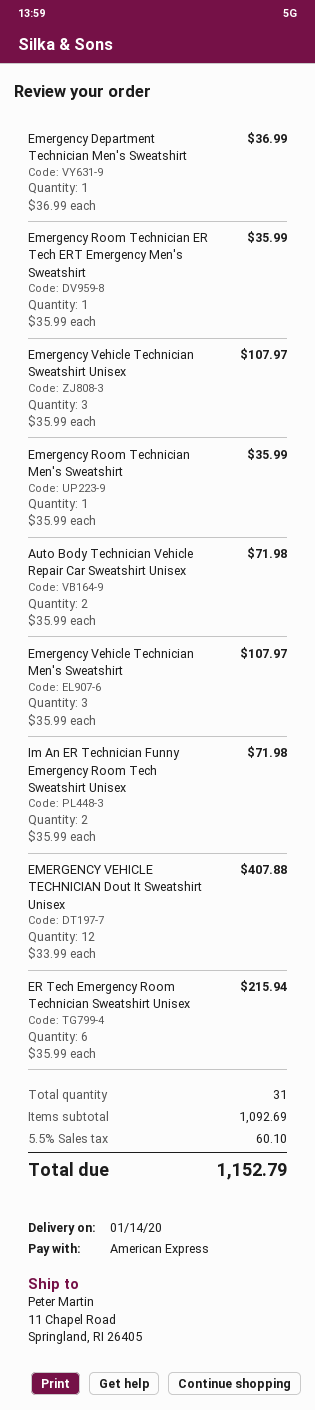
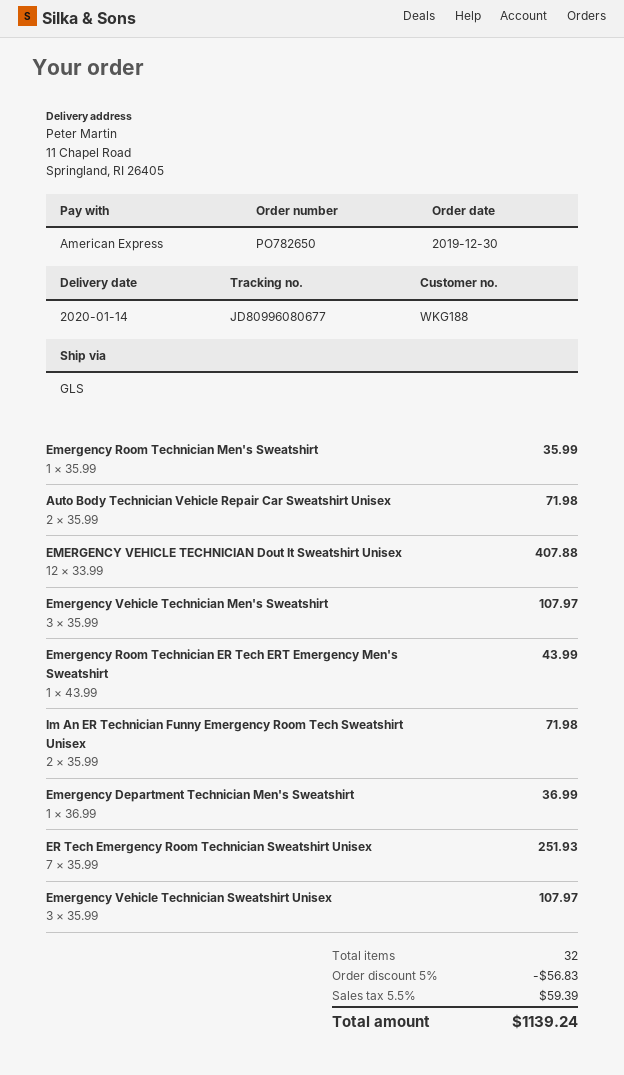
Emergency Room Technician ER Tech ERT Emergency Men's Sweatshirt: 1 x 35.99 = 35.99 -> 1 x 43.99 = 43.99
ER Tech Emergency Room Technician Sweatshirt Unisex: 6 x 35.99 = 215.94 -> 7 x 35.99 = 251.93
total quantity: 31 -> 32
discount: none -> 5% = 56.83
tax: 5.5% = 60.10 -> 5.5% = 59.39
total: 1152.79 -> 1139.24

